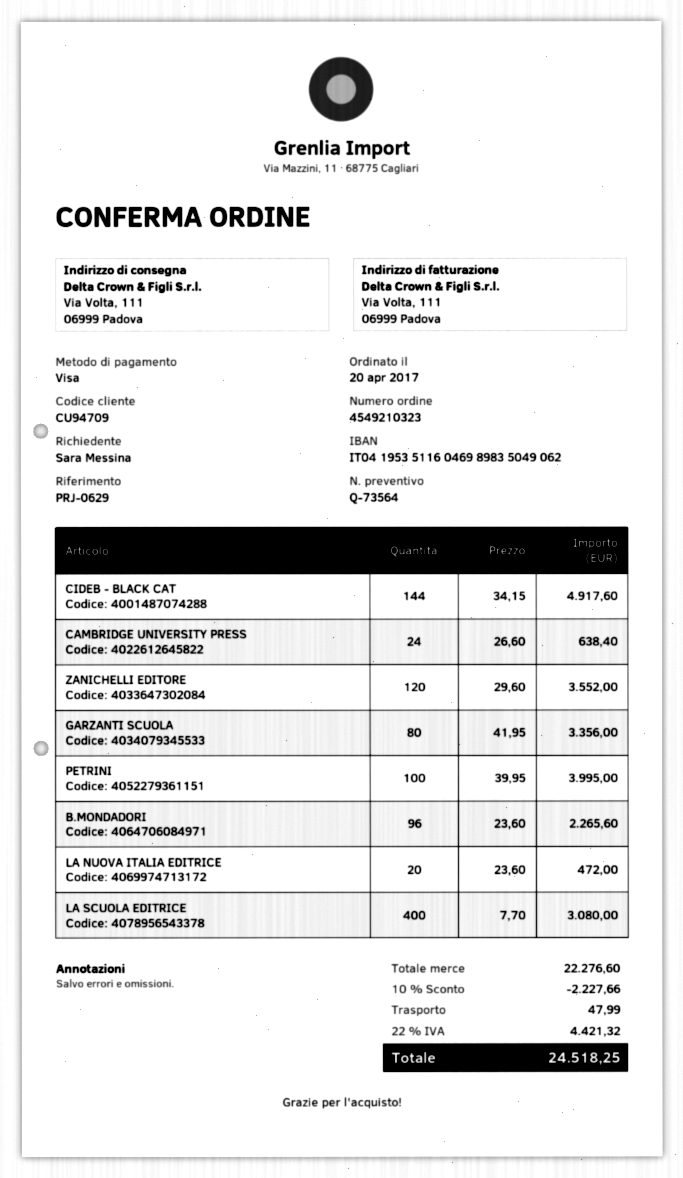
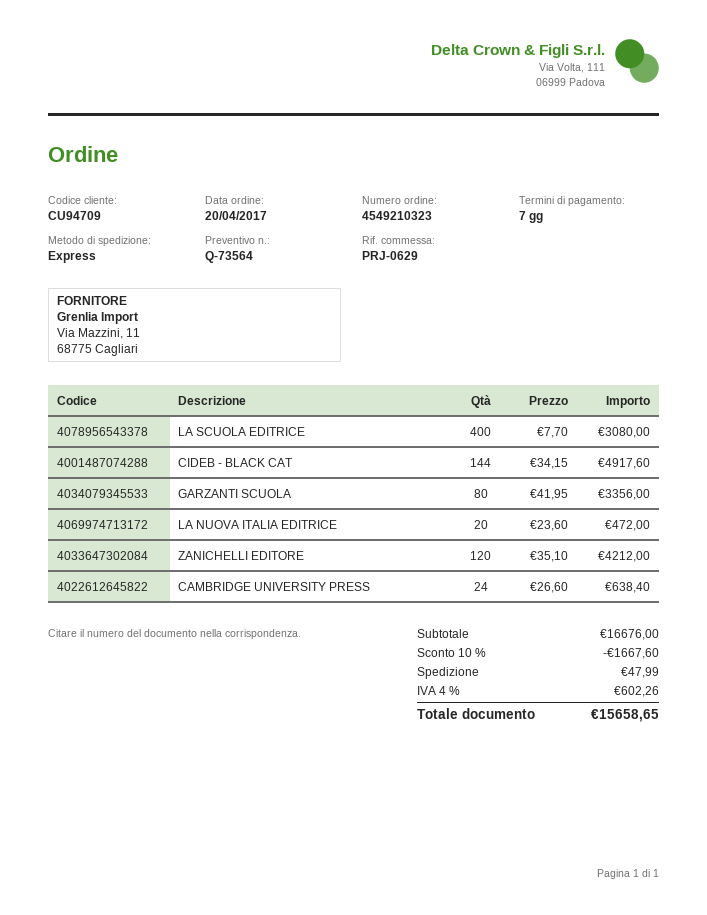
ZANICHELLI EDITORE: 120 x 29.60 = 3552.00 -> 120 x 35.10 = 4212.00
PETRINI: 100 x 39.95 = 3995.00 -> none
B.MONDADORI: 96 x 23.60 = 2265.60 -> none
subtotal: 22276.60 -> 16676.00
discount: 10% = 2227.66 -> 10% = 1667.60
tax: 22% = 4421.32 -> 4% = 602.26
total: 24518.25 -> 15658.65

